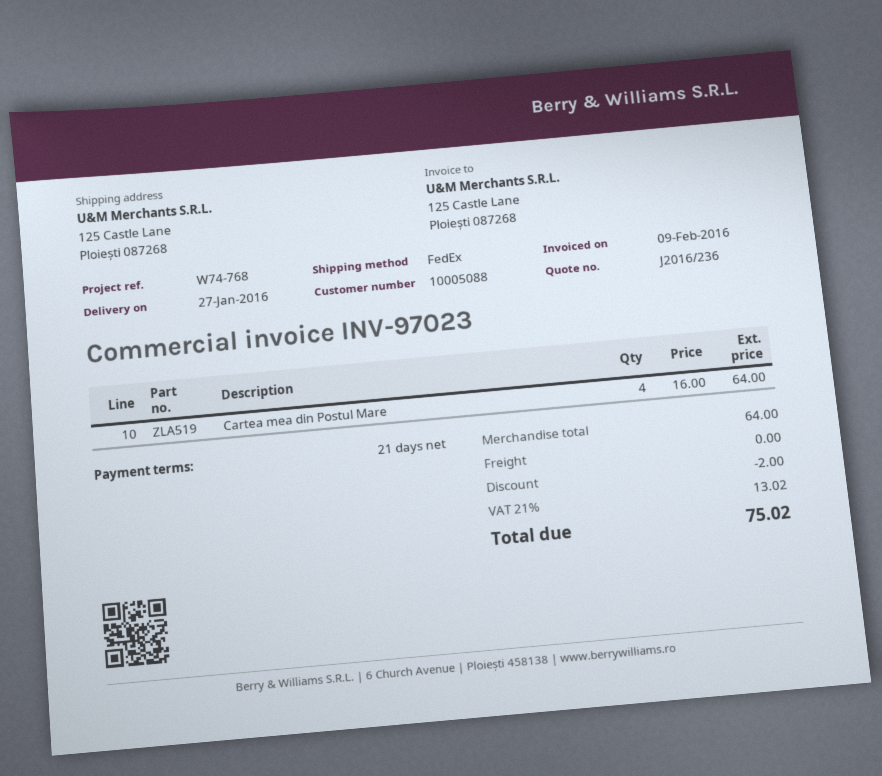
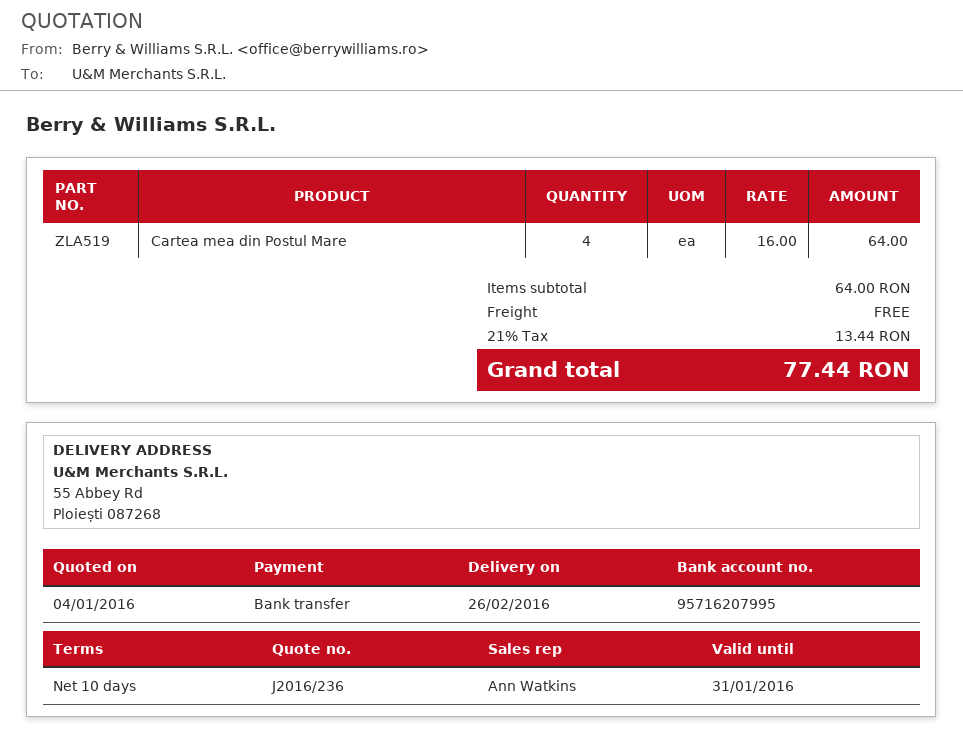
delivery date: 2016-01-27 -> 2016-02-26
payment terms: 21 days -> 10 days
ship to: 125 Castle Lane, Ploiești 087268 -> 55 Abbey Rd, Ploiești 087268
discount: 2.00 -> none
tax: 21% = 13.02 -> 21% = 13.44
total: 75.02 -> 77.44

